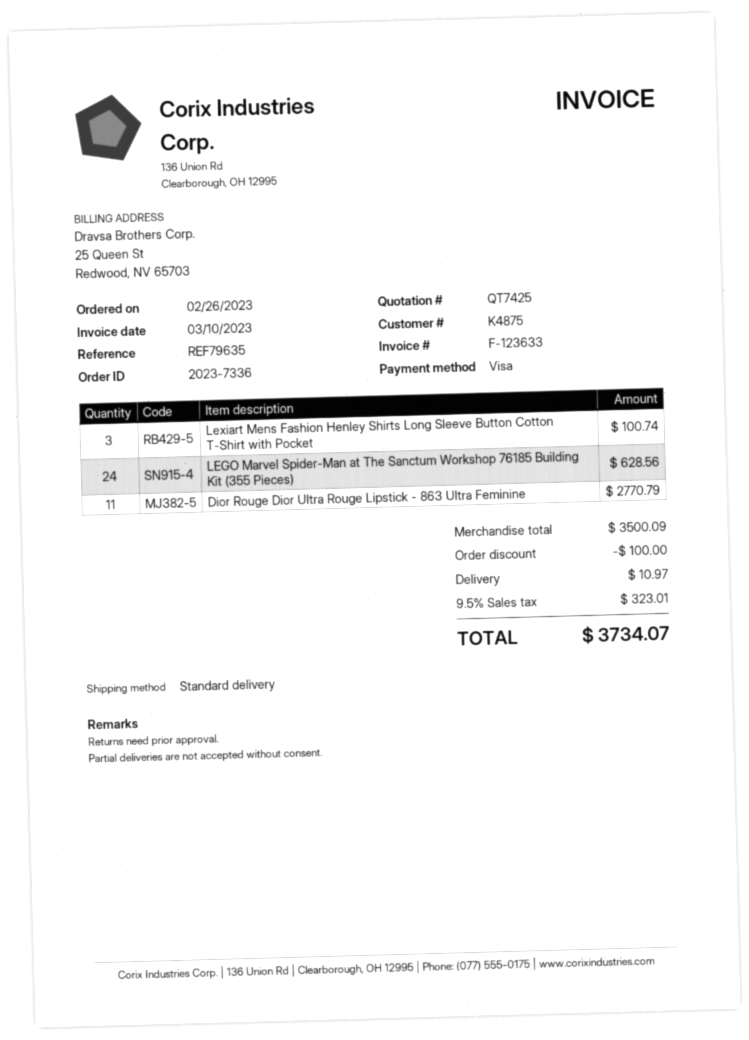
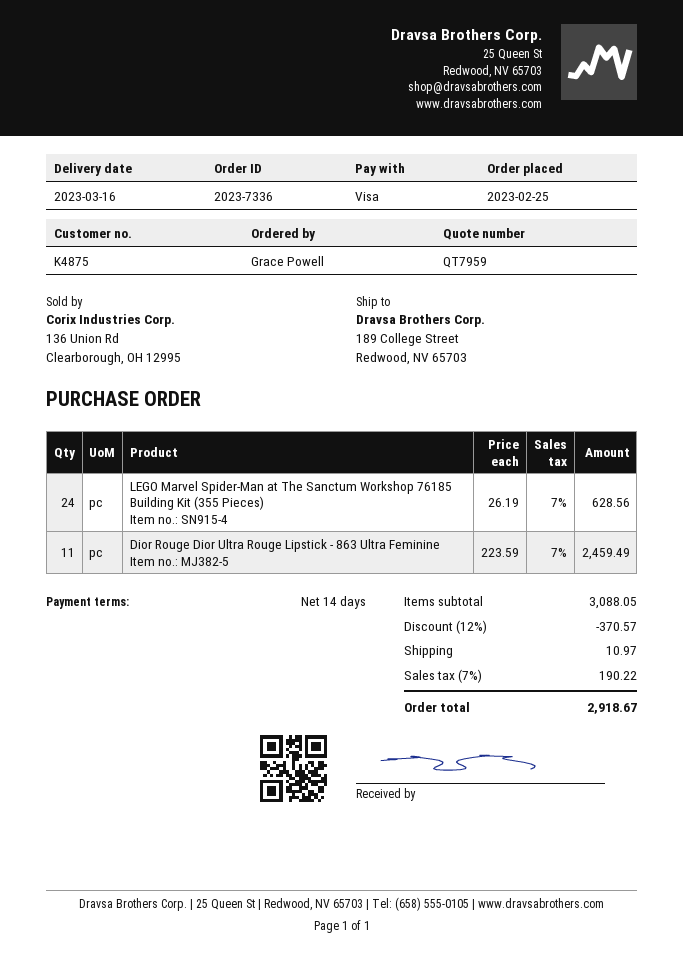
quote number: QT7425 -> QT7959
order date: 2023-02-26 -> 2023-02-25
Lexiart Mens Fashion Henley Shirts Long Sleeve Button Cotton T-Shirt with Pocket: 3 for 100.74 -> none
Dior Rouge Dior Ultra Rouge Lipstick - 863 Ultra Feminine: 11 for 2770.79 -> 11 for 2459.49
subtotal: 3500.09 -> 3088.05
discount: 100.00 -> 370.57
tax: 9.5% = 323.01 -> 7% = 190.22
total: 3734.07 -> 2918.67

